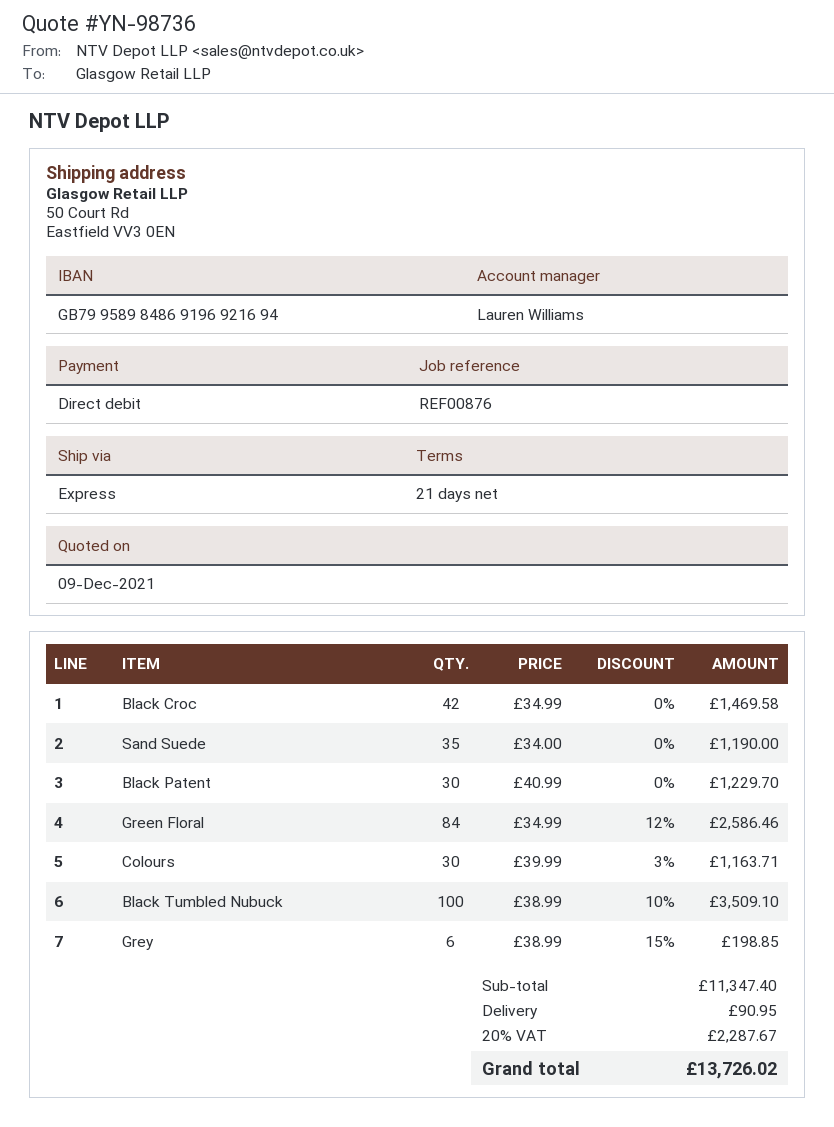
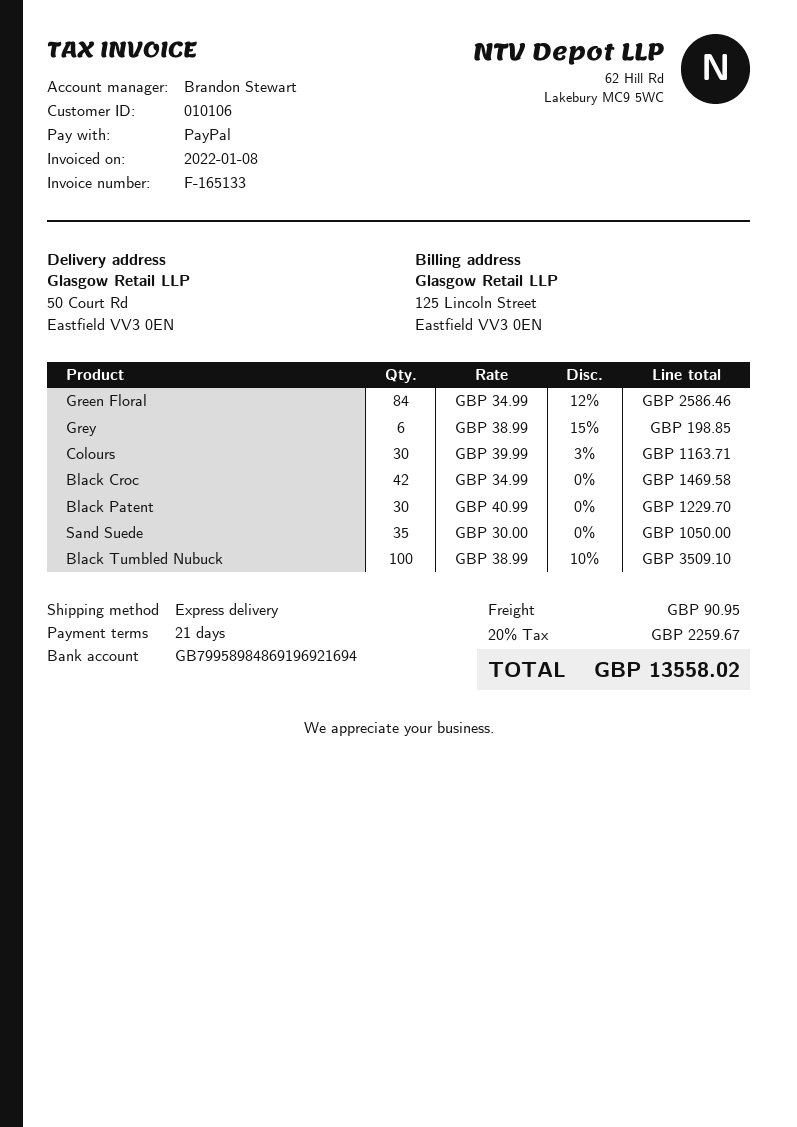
sales rep: Lauren Williams -> Brandon Stewart
payment method: direct debit -> PayPal
Sand Suede: 35 x 34.00 = 1190.00 -> 35 x 30.00 = 1050.00
tax: 20% = 2287.67 -> 20% = 2259.67
total: 13726.02 -> 13558.02

